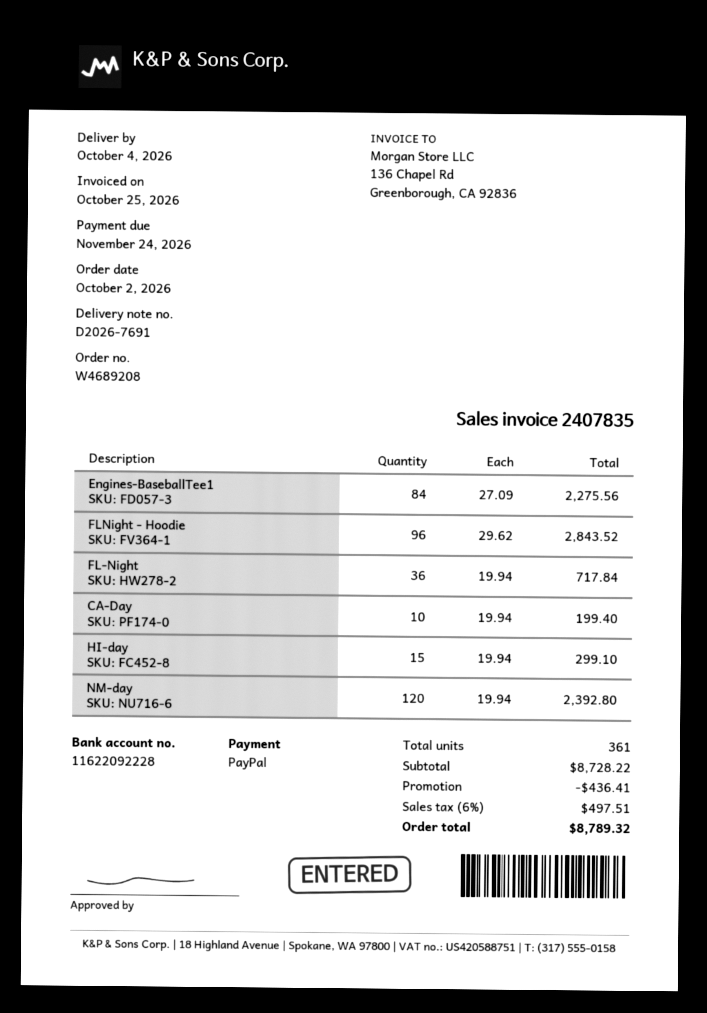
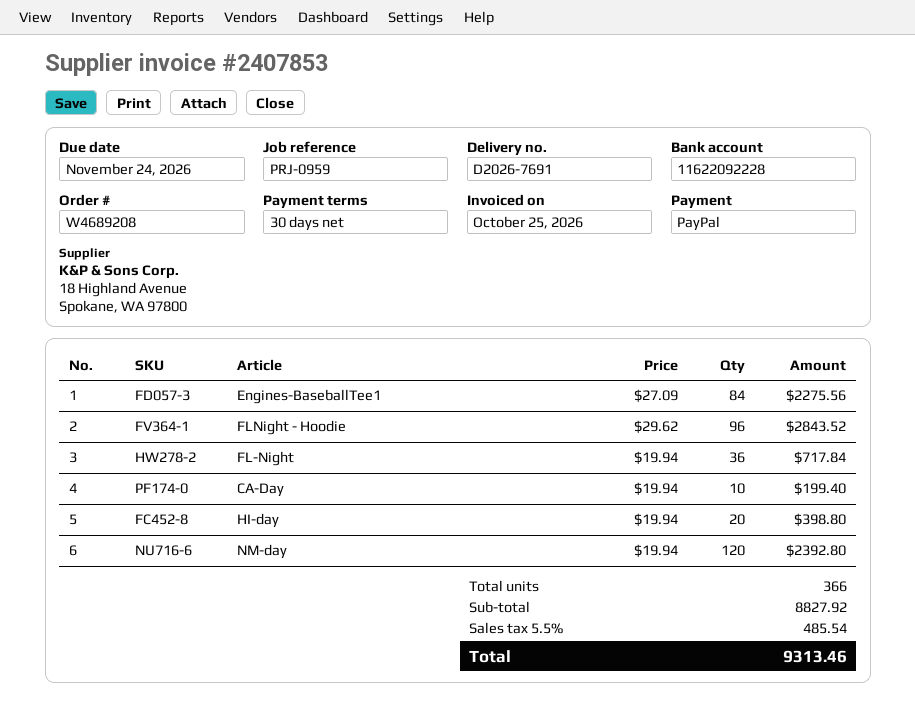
invoice number: 2407835 -> 2407853
HI-day: 15 x 19.94 = 299.10 -> 20 x 19.94 = 398.80
total quantity: 361 -> 366
subtotal: 8728.22 -> 8827.92
discount: 436.41 -> none
tax: 6% = 497.51 -> 5.5% = 485.54
total: 8789.32 -> 9313.46

